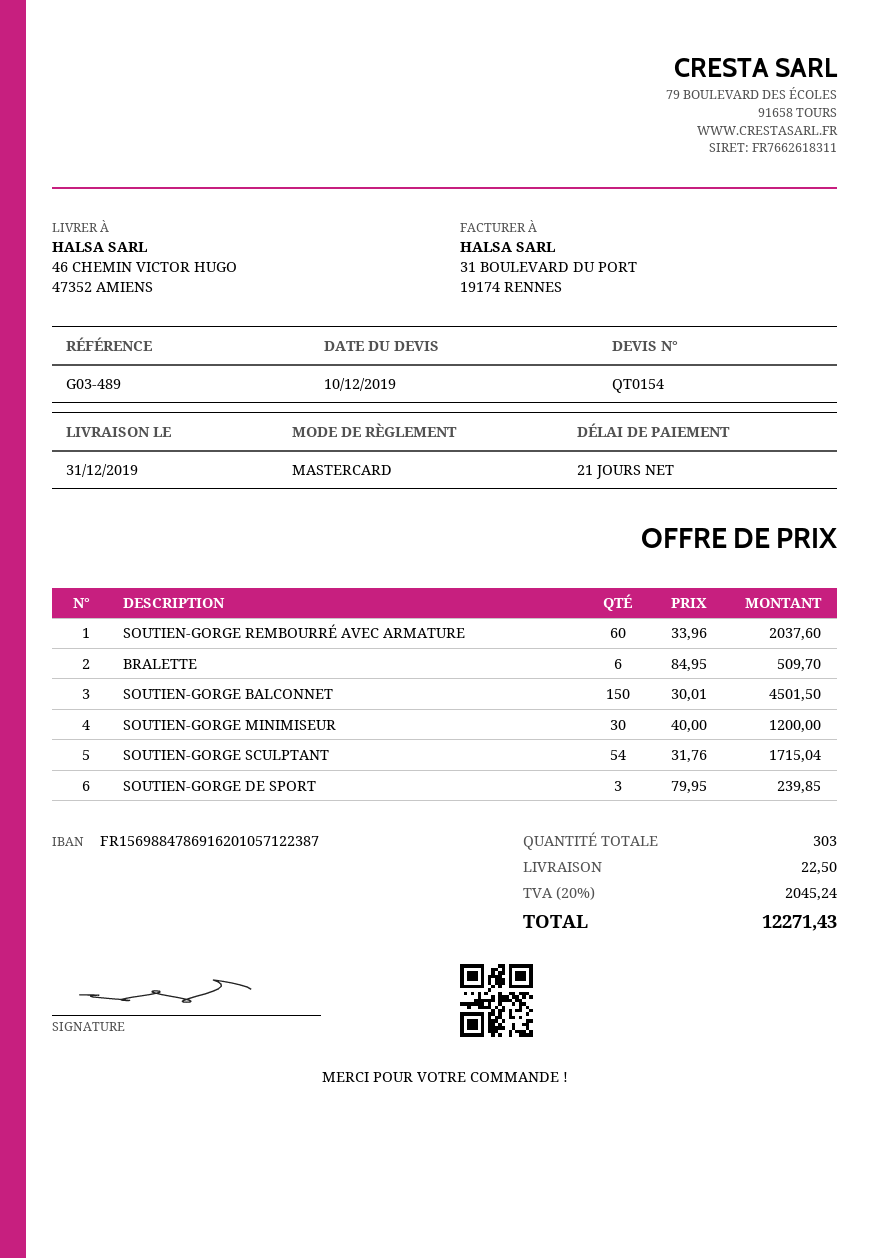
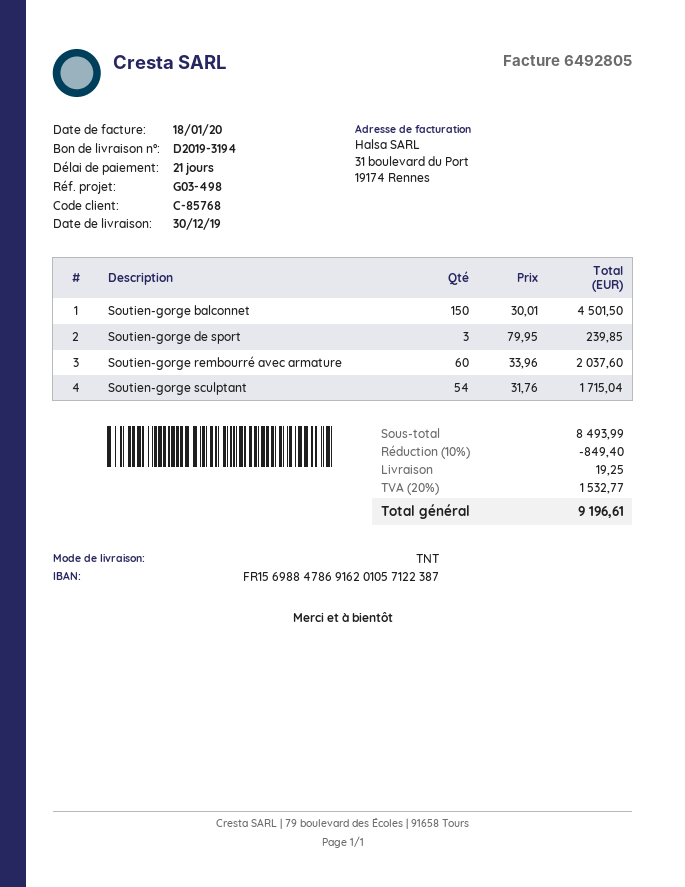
delivery date: 2019-12-31 -> 2019-12-30
reference: G03-489 -> G03-498
BRALETTE: 6 x 84.95 = 509.70 -> none
SOUTIEN-GORGE MINIMISEUR: 30 x 40.00 = 1200.00 -> none
discount: none -> 10% = 849.40
shipping: 22.50 -> 19.25
tax: 20% = 2045.24 -> 20% = 1532.77
total: 12271.43 -> 9196.61

